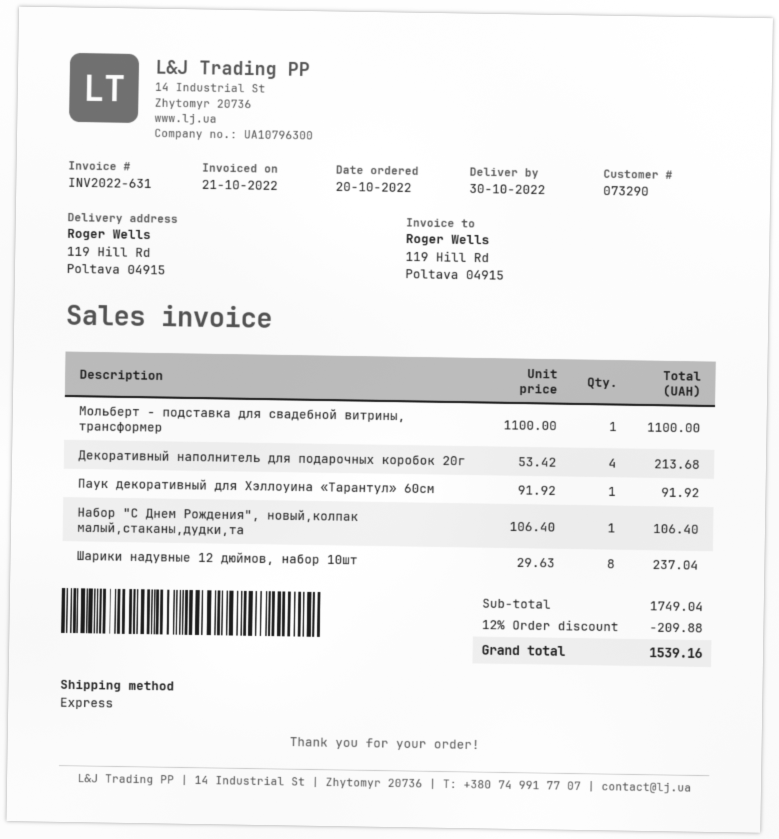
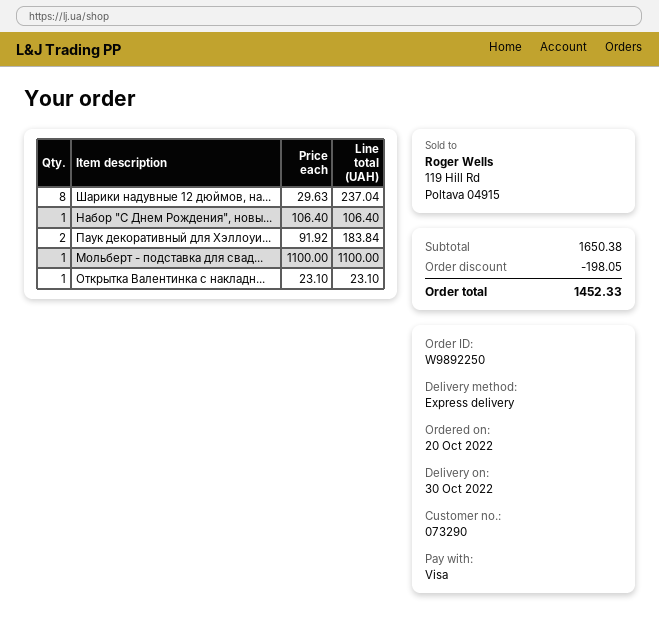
Декоративный наполнитель для подарочных коробок 20г: 4 x 53.42 = 213.68 -> none
Паук декоративный для Хэллоуина «Тарантул» 60см: 1 x 91.92 = 91.92 -> 2 x 91.92 = 183.84
Открытка Валентинка с накладн...: none -> 1 x 23.10 = 23.10
subtotal: 1749.04 -> 1650.38
discount: 209.88 -> 198.05
total: 1539.16 -> 1452.33

